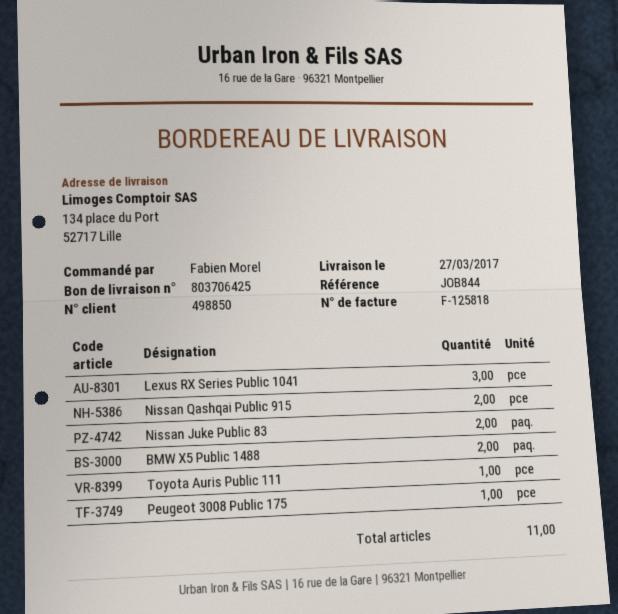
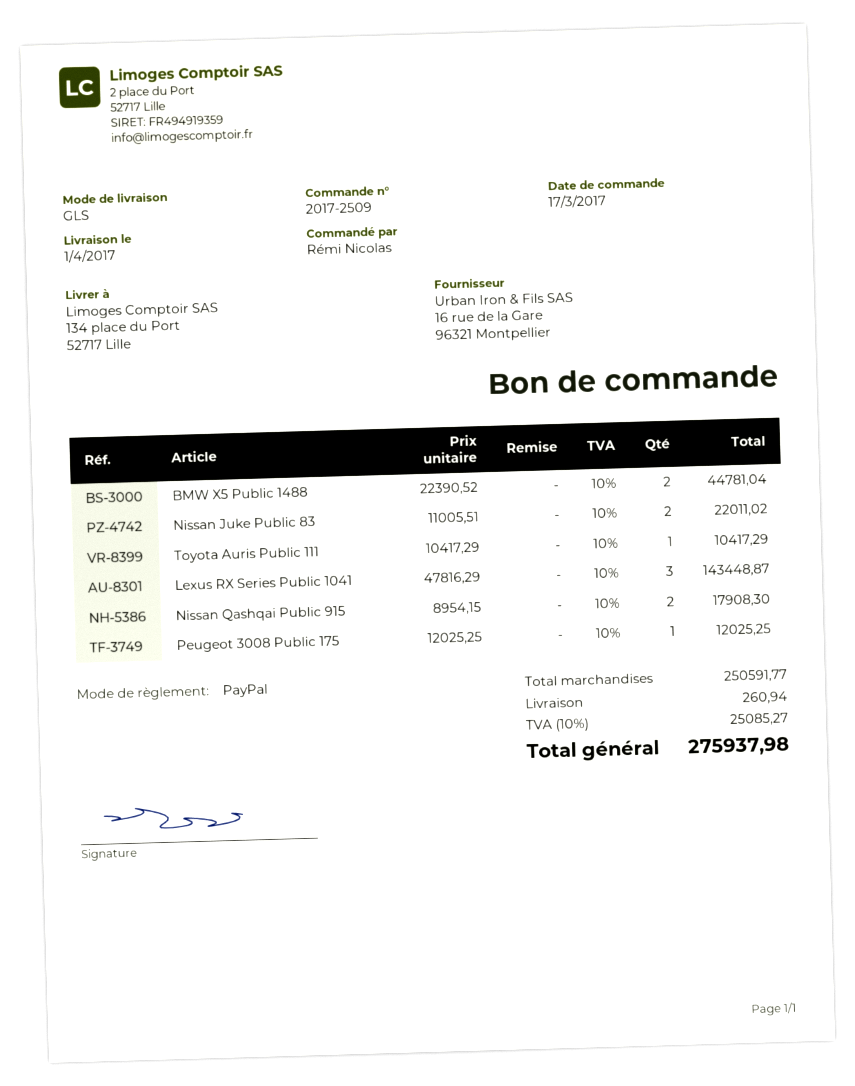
delivery date: 2017-03-27 -> 2017-04-01
ordered by: Fabien Morel -> Rémi Nicolas

